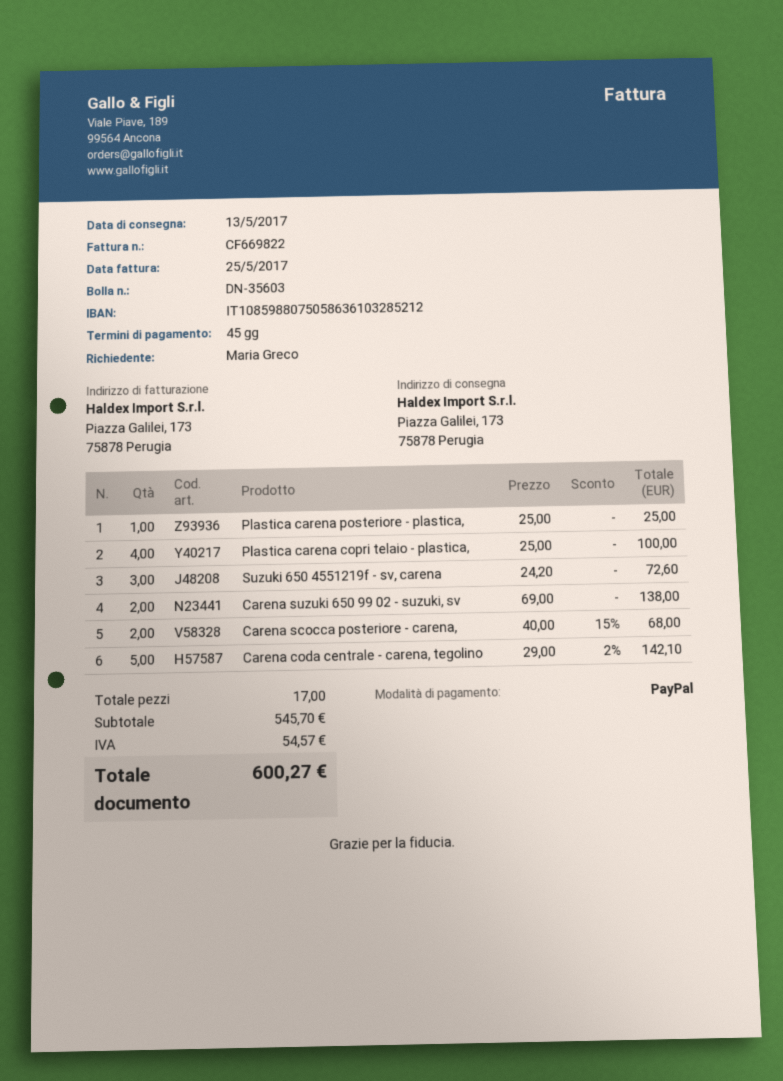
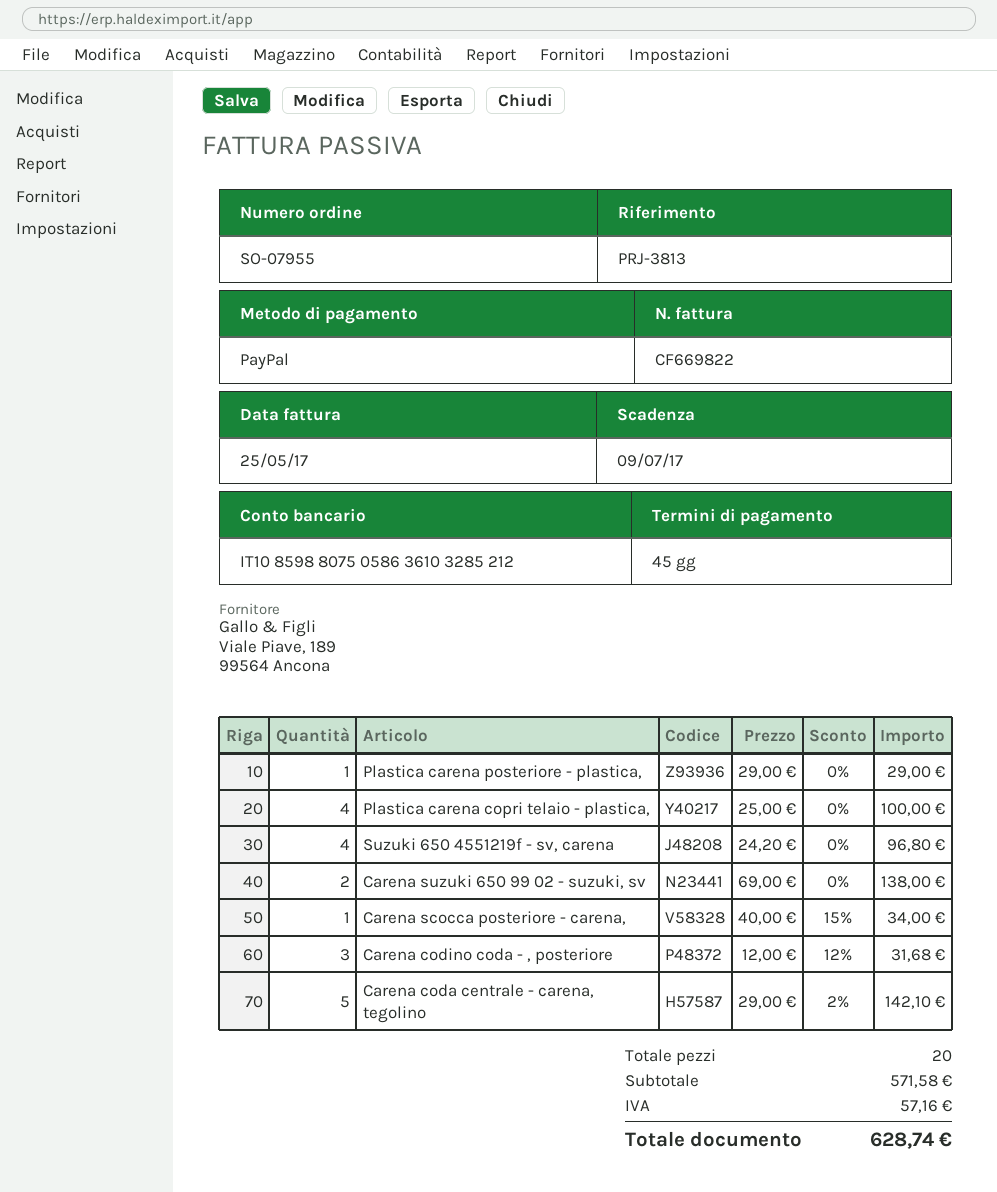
Plastica carena posteriore - plastica,: 1 x 25.00 = 25.00 -> 1 x 29.00 = 29.00
Suzuki 650 4551219f - sv, carena: 3 x 24.20 = 72.60 -> 4 x 24.20 = 96.80
Carena scocca posteriore - carena,: 2 x 40.00 - 15% = 68.00 -> 1 x 40.00 - 15% = 34.00
Carena codino coda - , posteriore: none -> 3 x 12.00 - 12% = 31.68
total quantity: 17 -> 20
subtotal: 545.70 -> 571.58
tax: 54.57 -> 57.16
total: 600.27 -> 628.74

